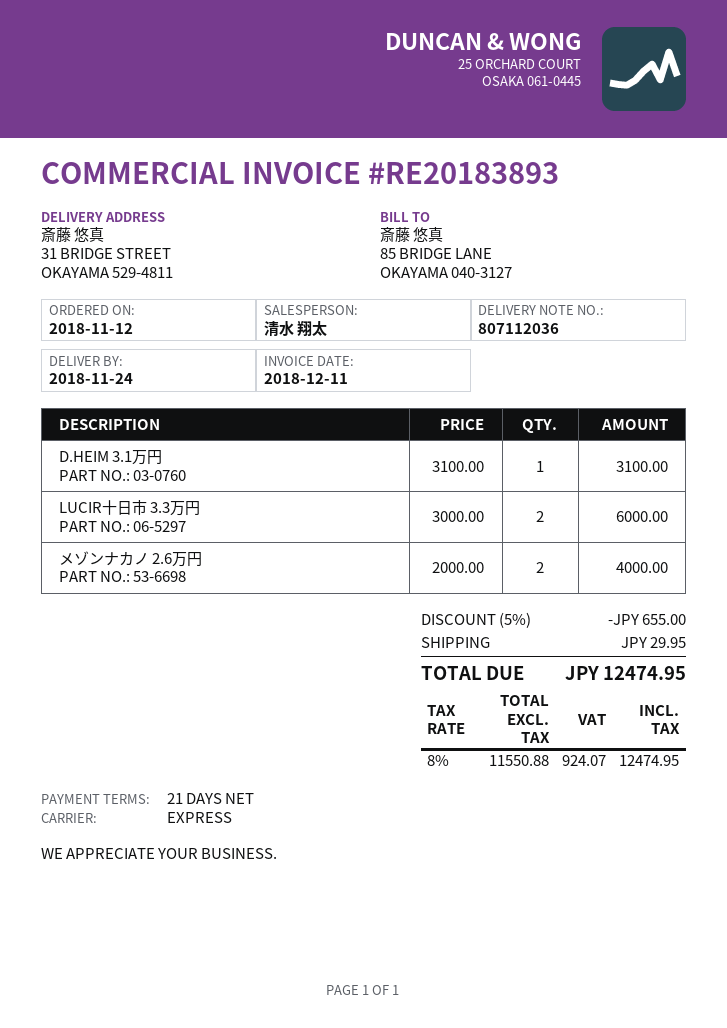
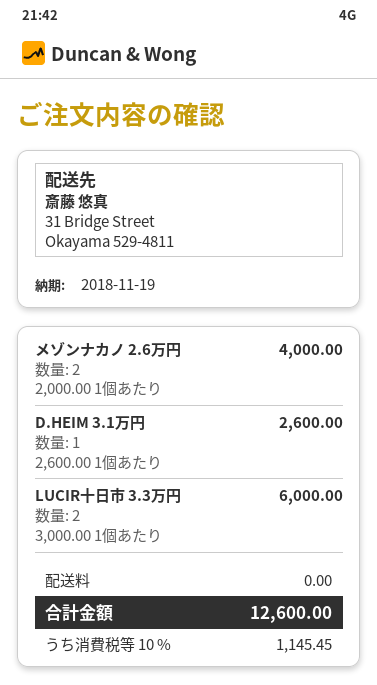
delivery date: 2018-11-24 -> 2018-11-19
D.HEIM 3.1万円: 1 x 3100.00 = 3100.00 -> 1 x 2600.00 = 2600.00
discount: 5% = 655.00 -> none
shipping: 29.95 -> 0.00
tax: 8% = 924.07 -> 10% = 1145.45
total: 12474.95 -> 12600.00

